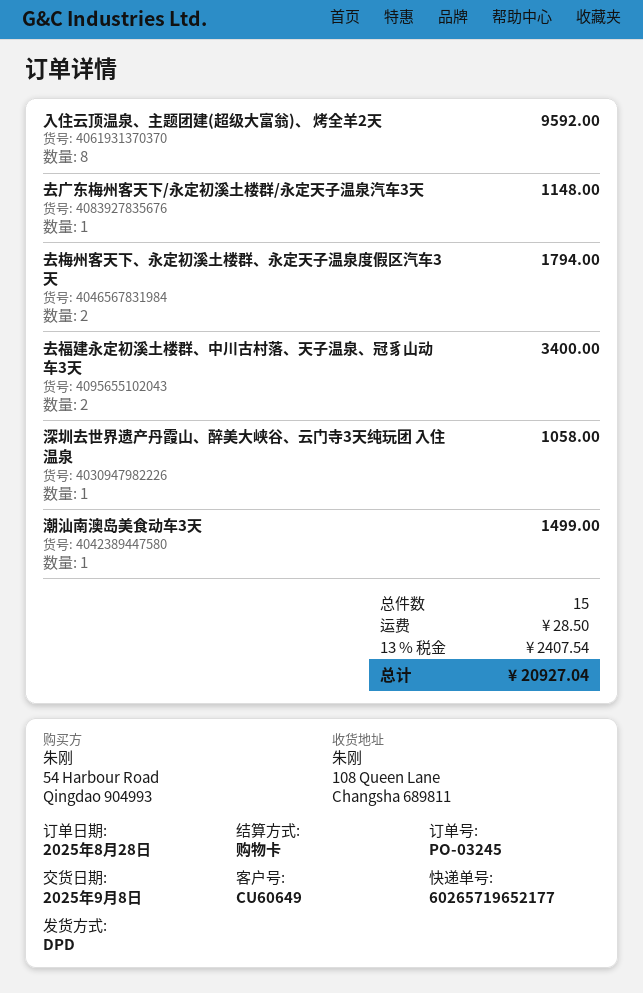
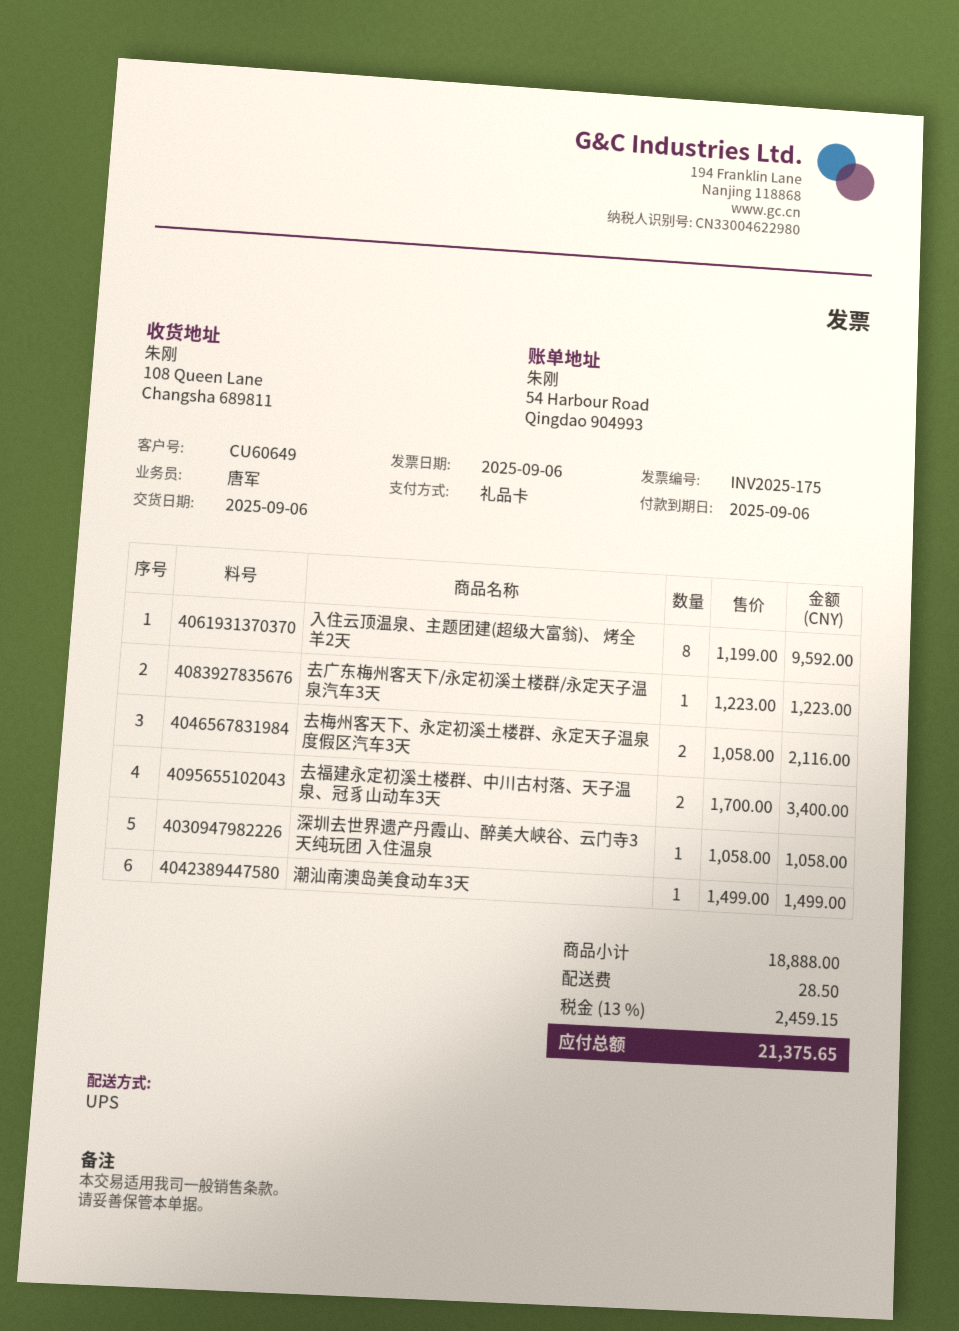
delivery date: 2025-09-08 -> 2025-09-06
shipping method: DPD -> UPS
去广东梅州客天下/永定初溪土楼群/永定天子温泉汽车3天: 1 for 1148.00 -> 1 for 1223.00
去梅州客天下、永定初溪土楼群、永定天子温泉度假区汽车3天: 2 for 1794.00 -> 2 for 2116.00
tax: 13% = 2407.54 -> 13% = 2459.15
total: 20927.04 -> 21375.65

